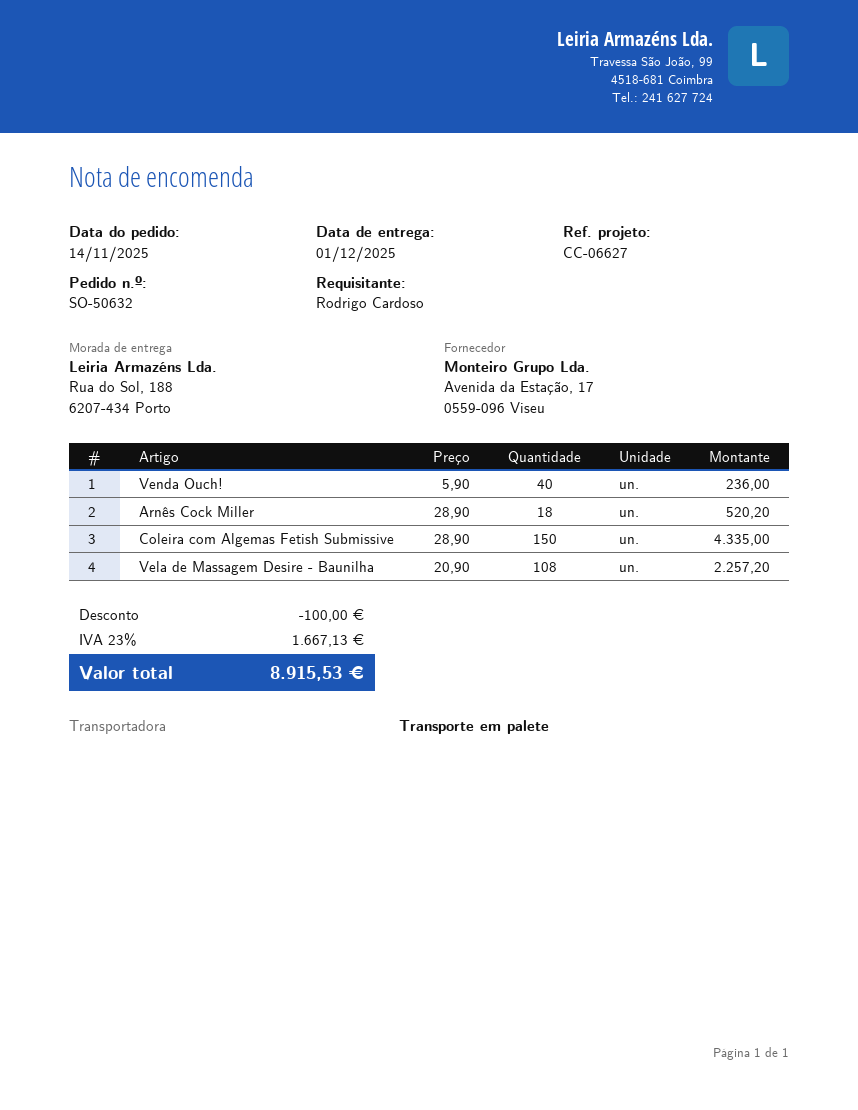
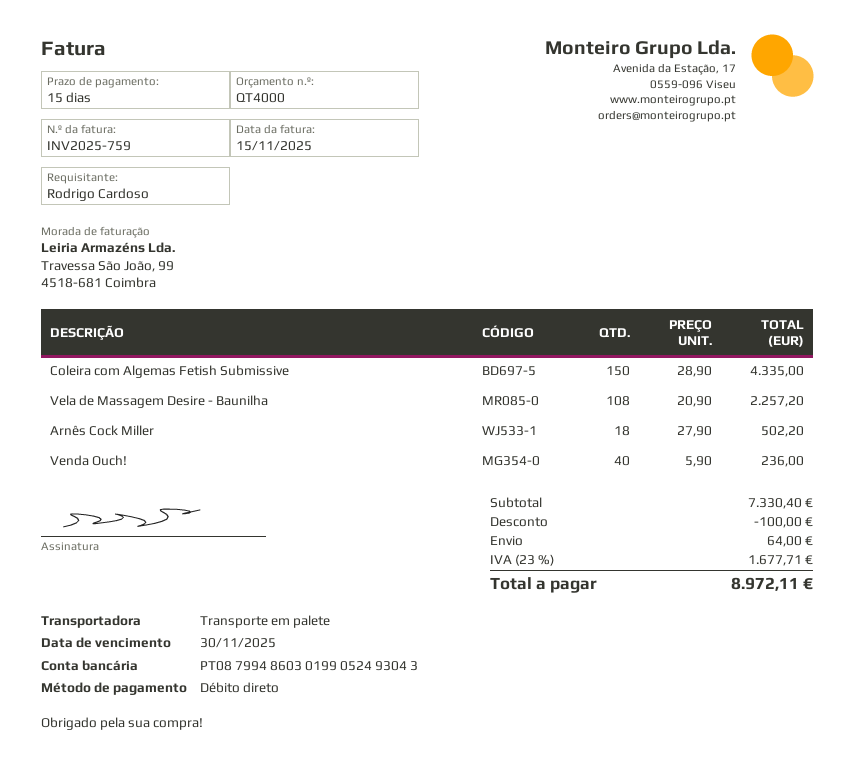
Arnês Cock Miller: 18 x 28.90 = 520.20 -> 18 x 27.90 = 502.20
shipping: none -> 64.00
tax: 23% = 1667.13 -> 23% = 1677.71
total: 8915.53 -> 8972.11

